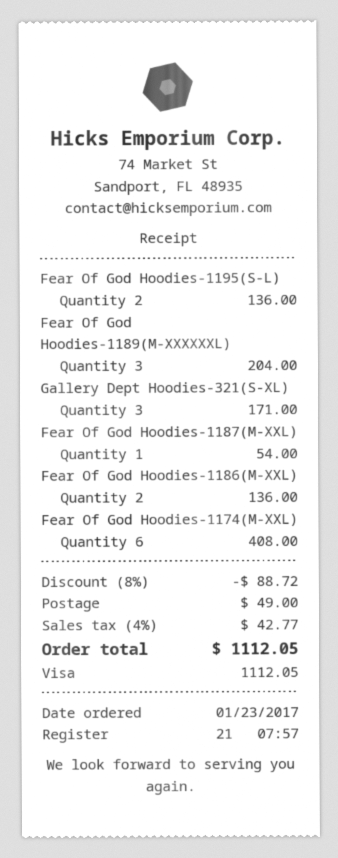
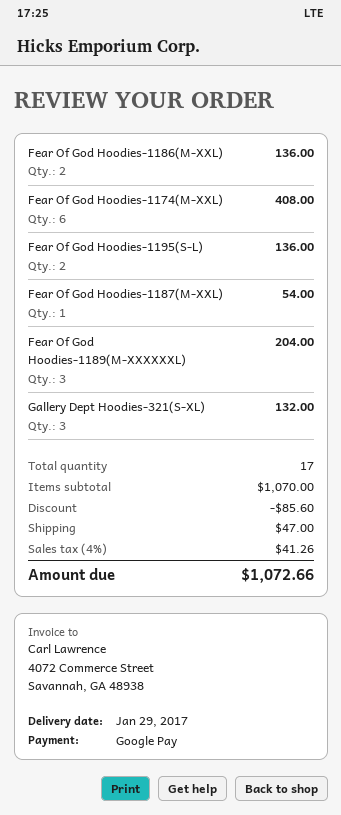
payment method: Visa -> Google Pay
Gallery Dept Hoodies-321(S-XL): 3 for 171.00 -> 3 for 132.00
discount: 88.72 -> 85.60
shipping: 49.00 -> 47.00
tax: 4% = 42.77 -> 4% = 41.26
total: 1112.05 -> 1072.66

